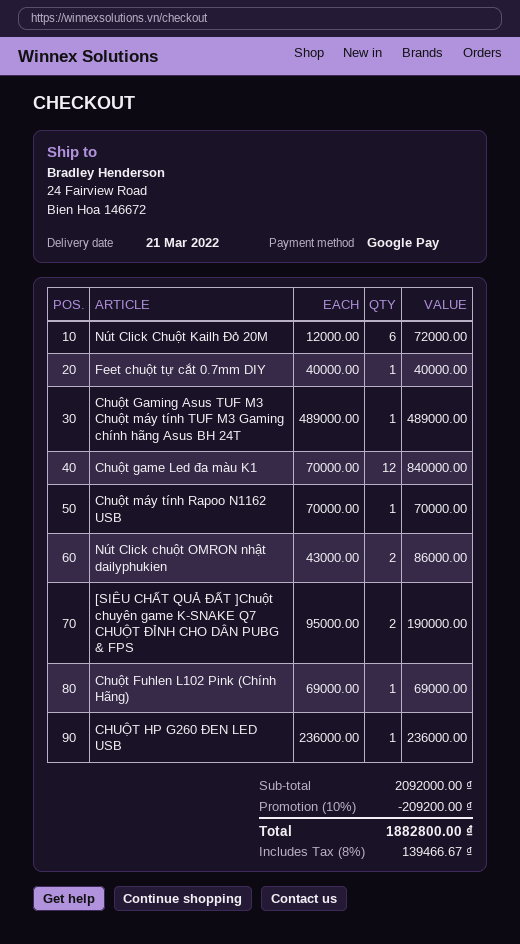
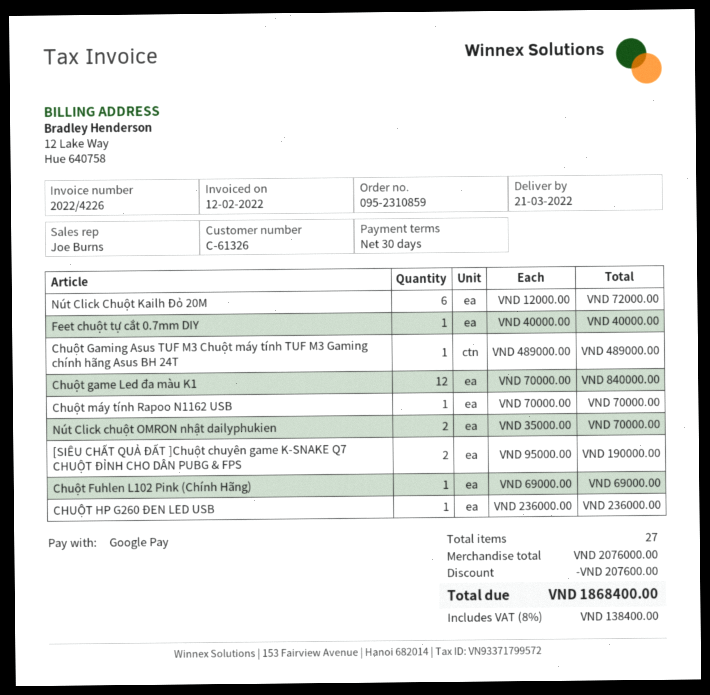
Nút Click chuột OMRON nhật dailyphukien: 2 x 43000.00 = 86000.00 -> 2 x 35000.00 = 70000.00
subtotal: 2092000.00 -> 2076000.00
discount: 209200.00 -> 207600.00
tax: 8% = 139466.67 -> 8% = 138400.00
total: 1882800.00 -> 1868400.00

